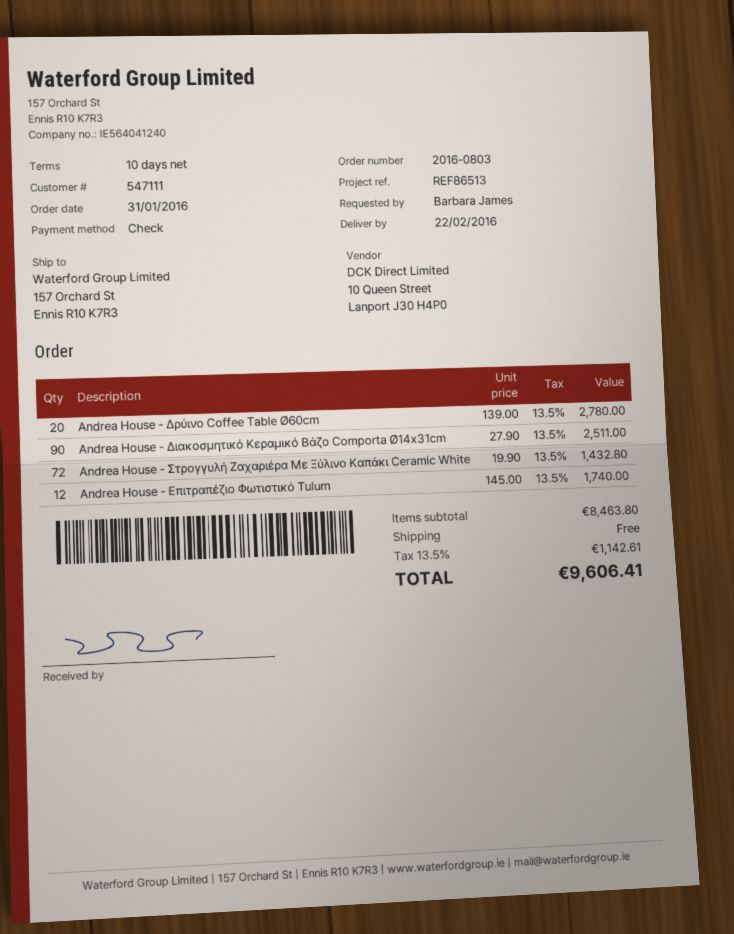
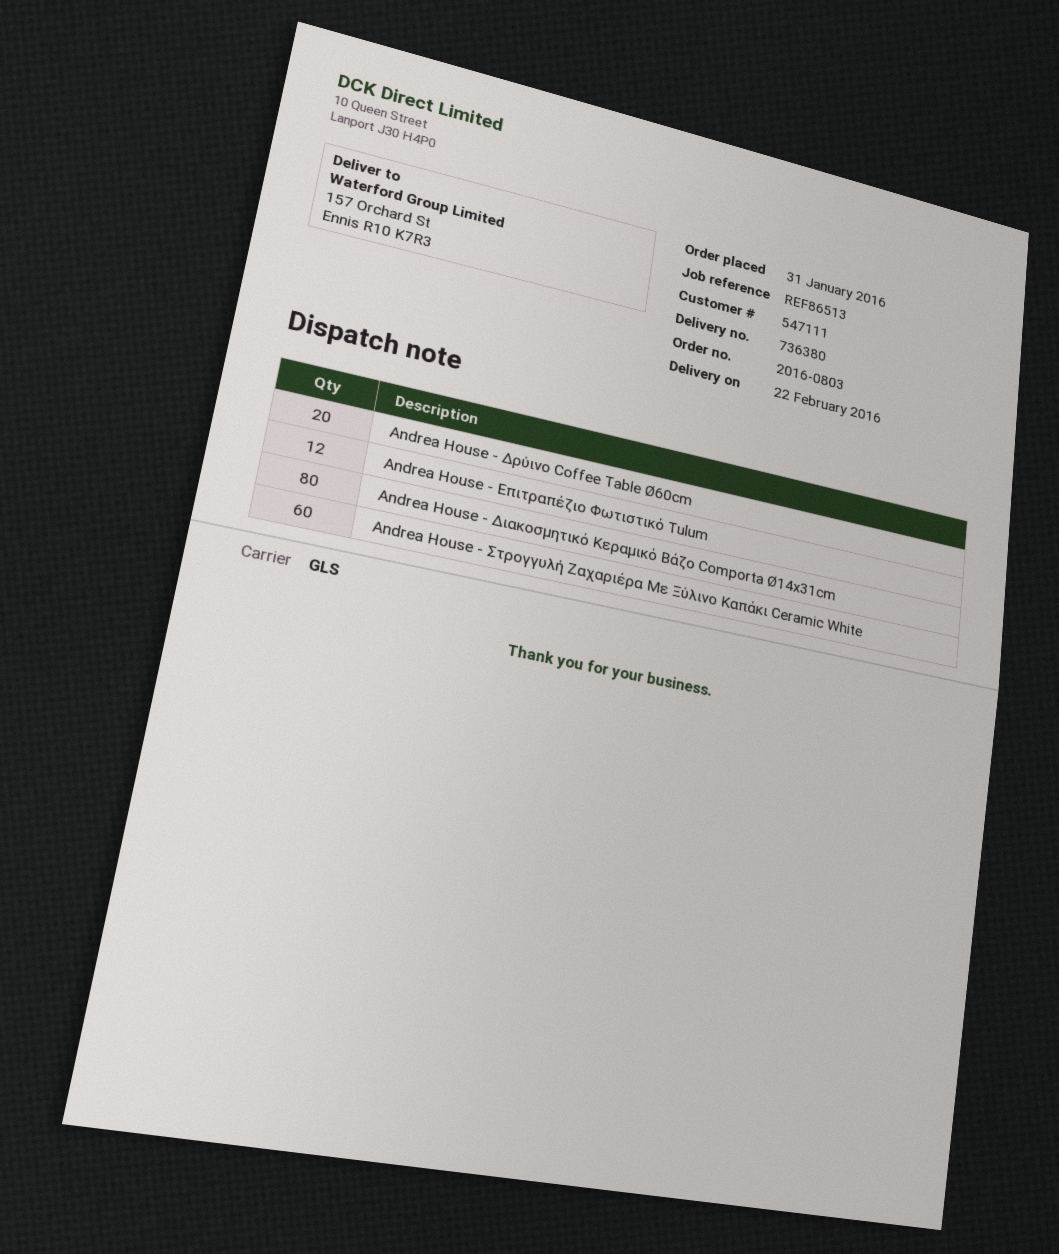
Andrea House - Διακοσμητικό Κεραμικό Βάζο Comporta Ø14x31cm: 90 -> 80
Andrea House - Στρογγυλή Ζαχαριέρα Με Ξύλινο Καπάκι Ceramic White: 72 -> 60

